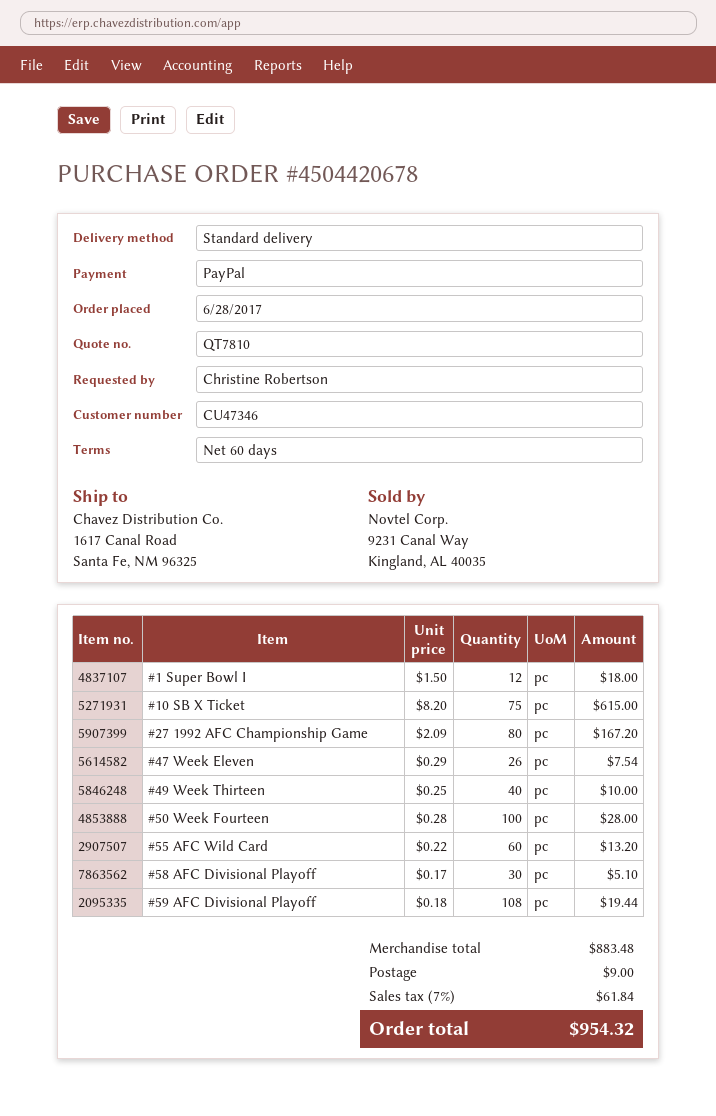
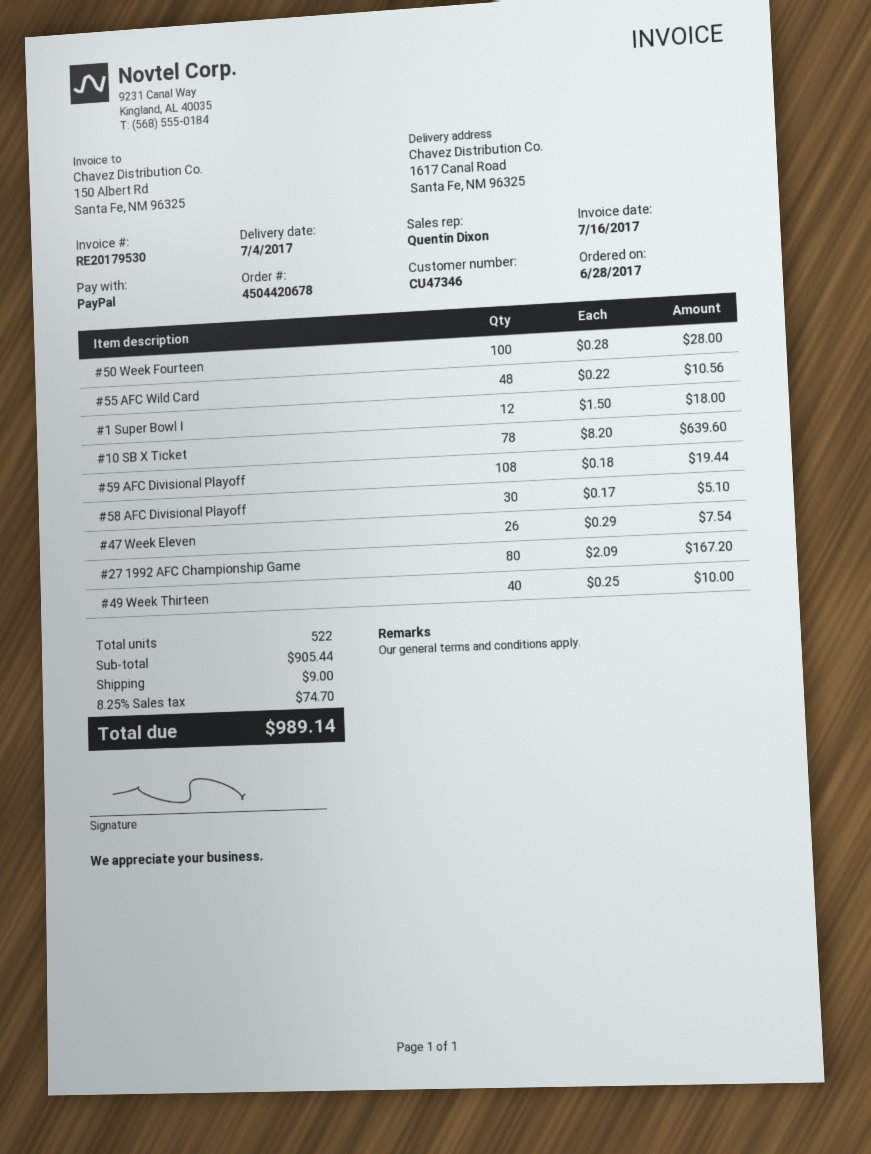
#10 SB X Ticket: 75 x 8.20 = 615.00 -> 78 x 8.20 = 639.60
#55 AFC Wild Card: 60 x 0.22 = 13.20 -> 48 x 0.22 = 10.56
subtotal: 883.48 -> 905.44
tax: 7% = 61.84 -> 8.25% = 74.70
total: 954.32 -> 989.14

